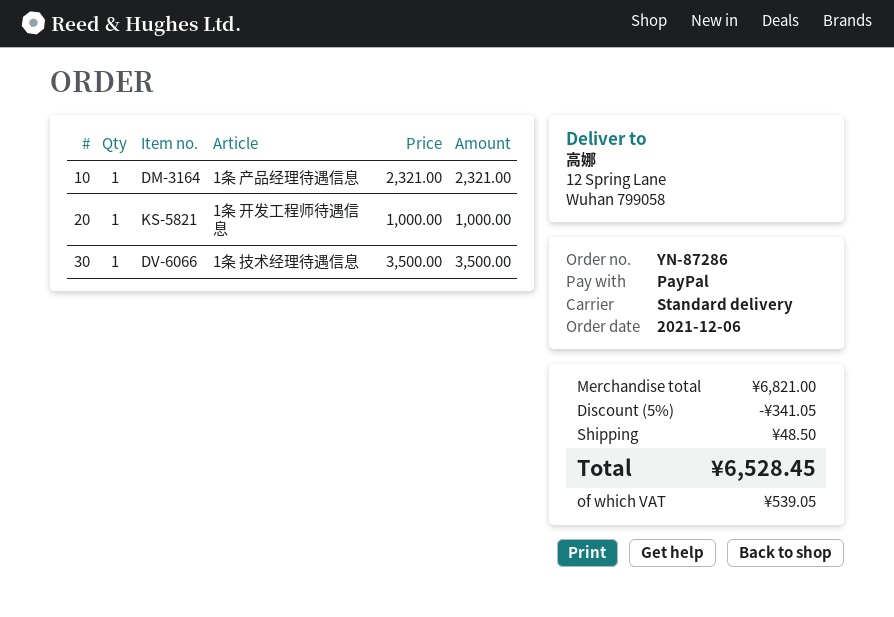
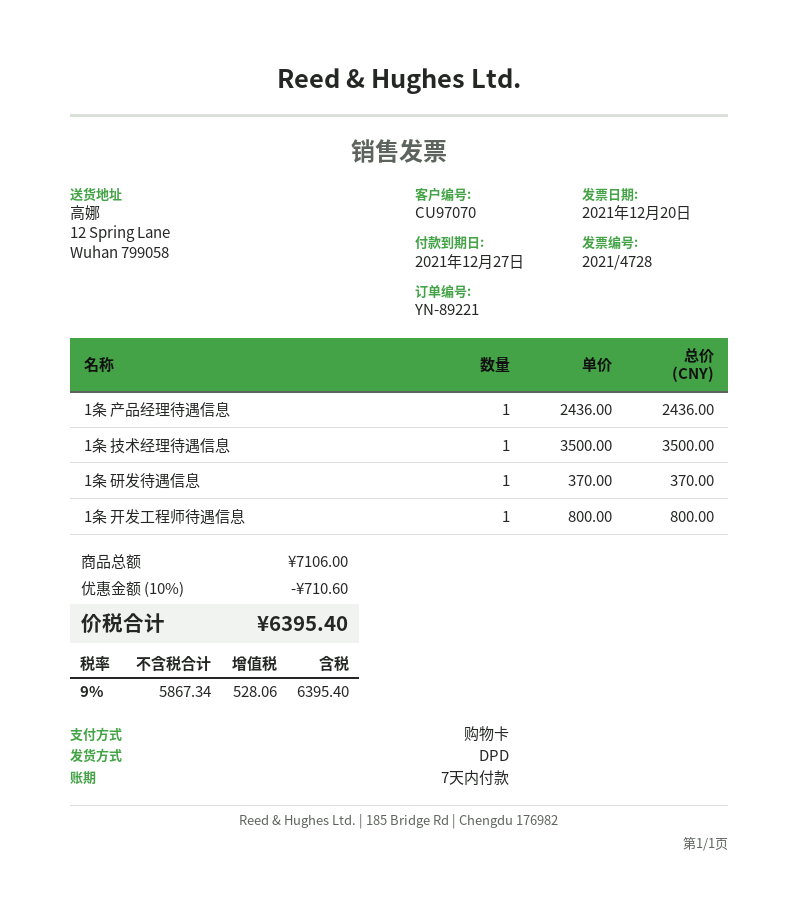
order number: YN-87286 -> YN-89221
payment method: PayPal -> gift card
shipping method: standard -> DPD
1条 产品经理待遇信息: 1 x 2321.00 = 2321.00 -> 1 x 2436.00 = 2436.00
1条 开发工程师待遇信息: 1 x 1000.00 = 1000.00 -> 1 x 800.00 = 800.00
1条 研发待遇信息: none -> 1 x 370.00 = 370.00
subtotal: 6821.00 -> 7106.00
discount: 5% = 341.05 -> 10% = 710.60
shipping: 48.50 -> none
tax: 539.05 -> 528.06
total: 6528.45 -> 6395.40

